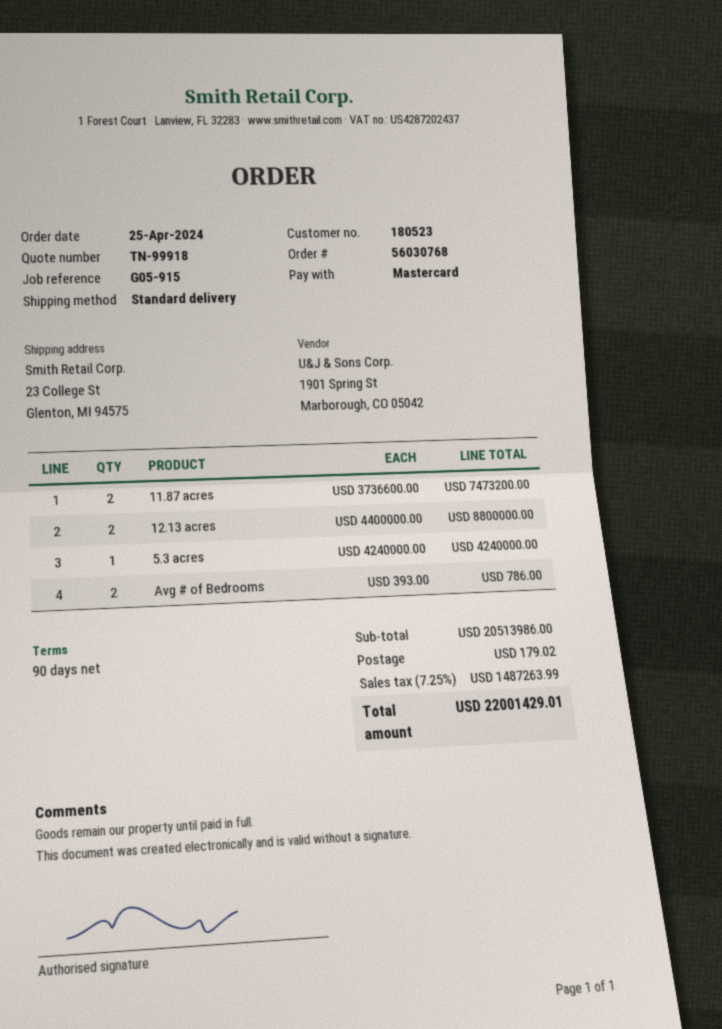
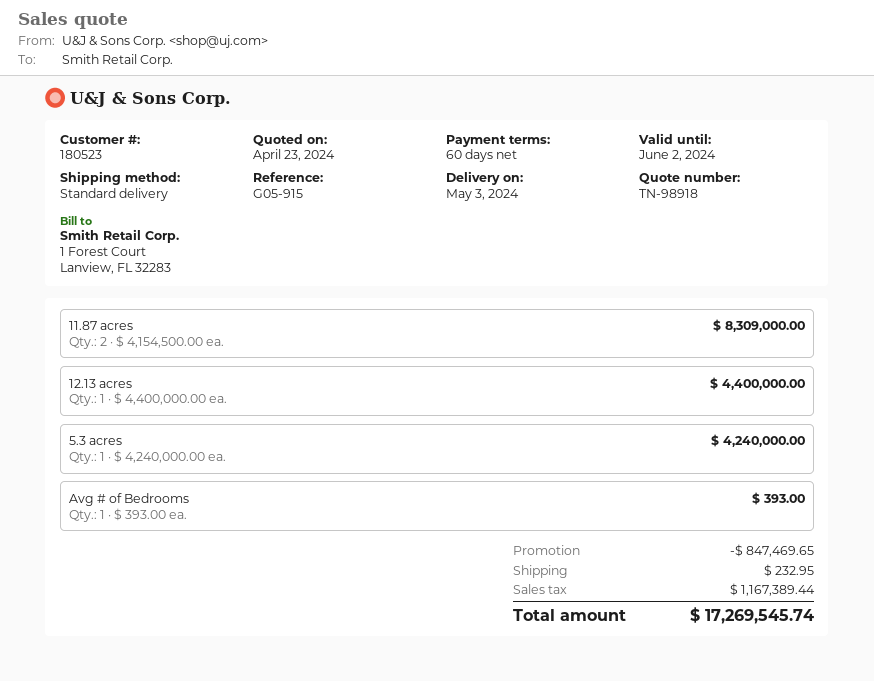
quote number: TN-99918 -> TN-98918
payment terms: 90 days -> 60 days
11.87 acres: 2 x 3736600.00 = 7473200.00 -> 2 x 4154500.00 = 8309000.00
12.13 acres: 2 x 4400000.00 = 8800000.00 -> 1 x 4400000.00 = 4400000.00
Avg # of Bedrooms: 2 x 393.00 = 786.00 -> 1 x 393.00 = 393.00
discount: none -> 847469.65
shipping: 179.02 -> 232.95
tax: 1487263.99 -> 1167389.44
total: 22001429.01 -> 17269545.74

